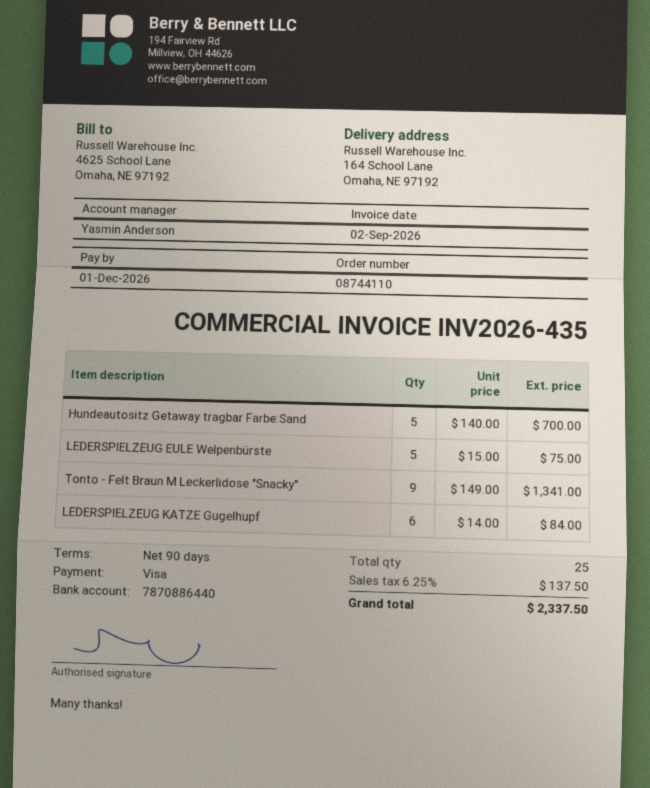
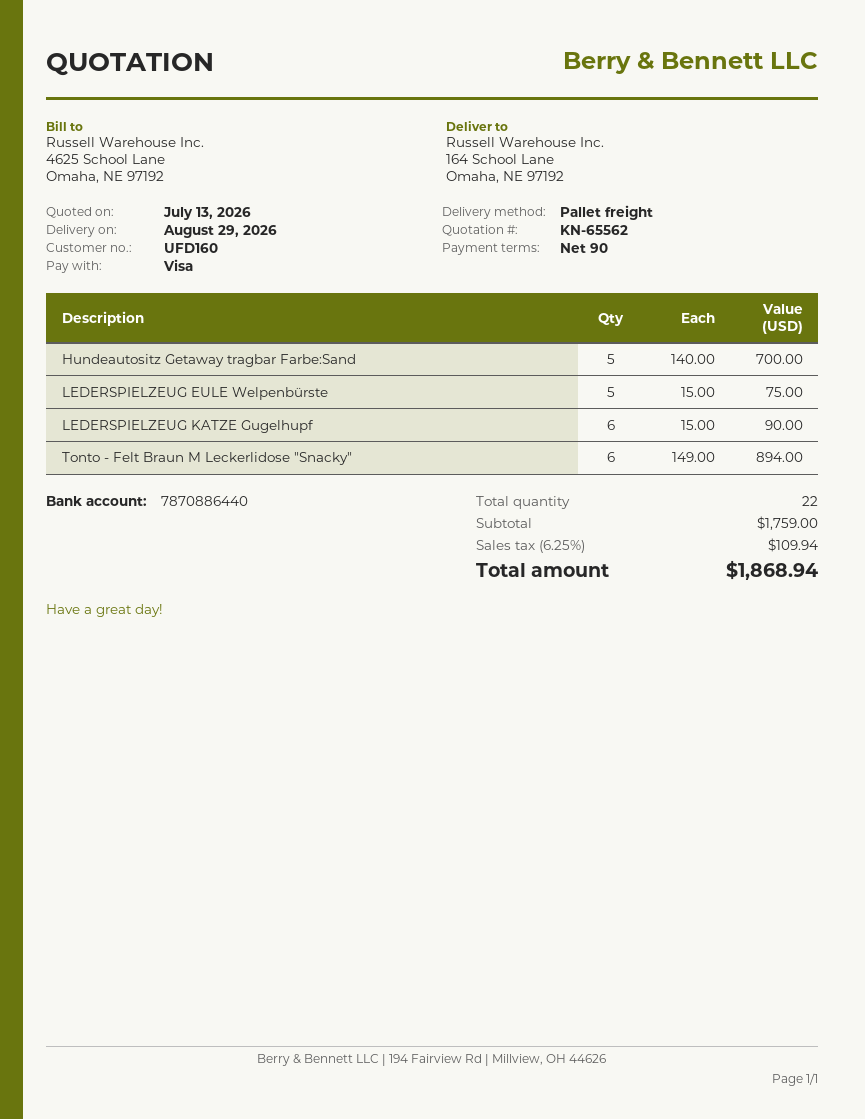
Tonto - Felt Braun M Leckerlidose "Snacky": 9 x 149.00 = 1341.00 -> 6 x 149.00 = 894.00
LEDERSPIELZEUG KATZE Gugelhupf: 6 x 14.00 = 84.00 -> 6 x 15.00 = 90.00
total quantity: 25 -> 22
tax: 6.25% = 137.50 -> 6.25% = 109.94
total: 2337.50 -> 1868.94

